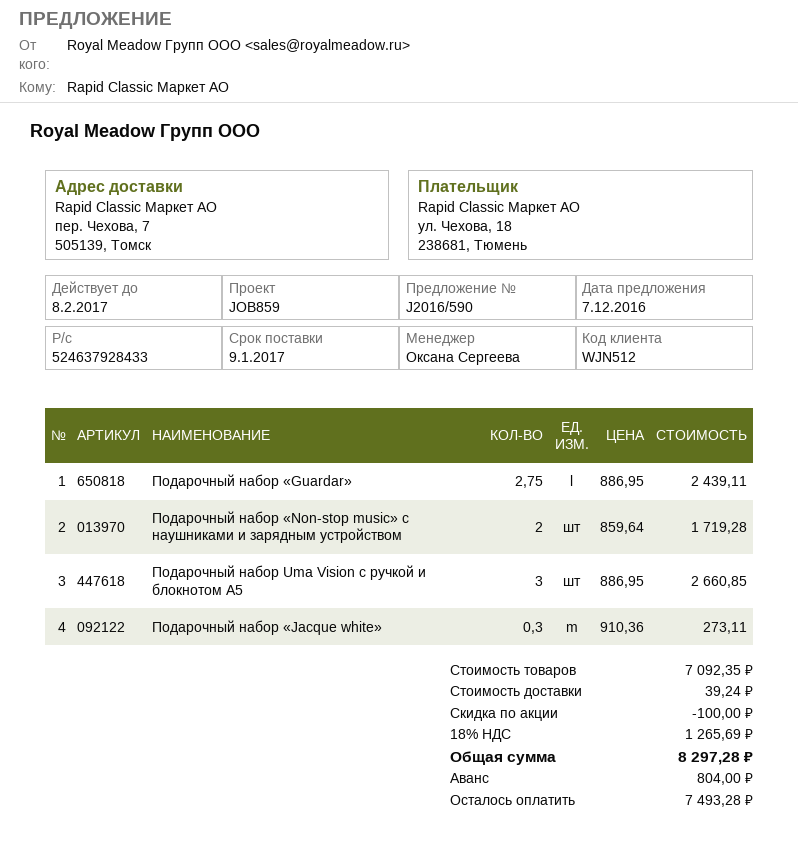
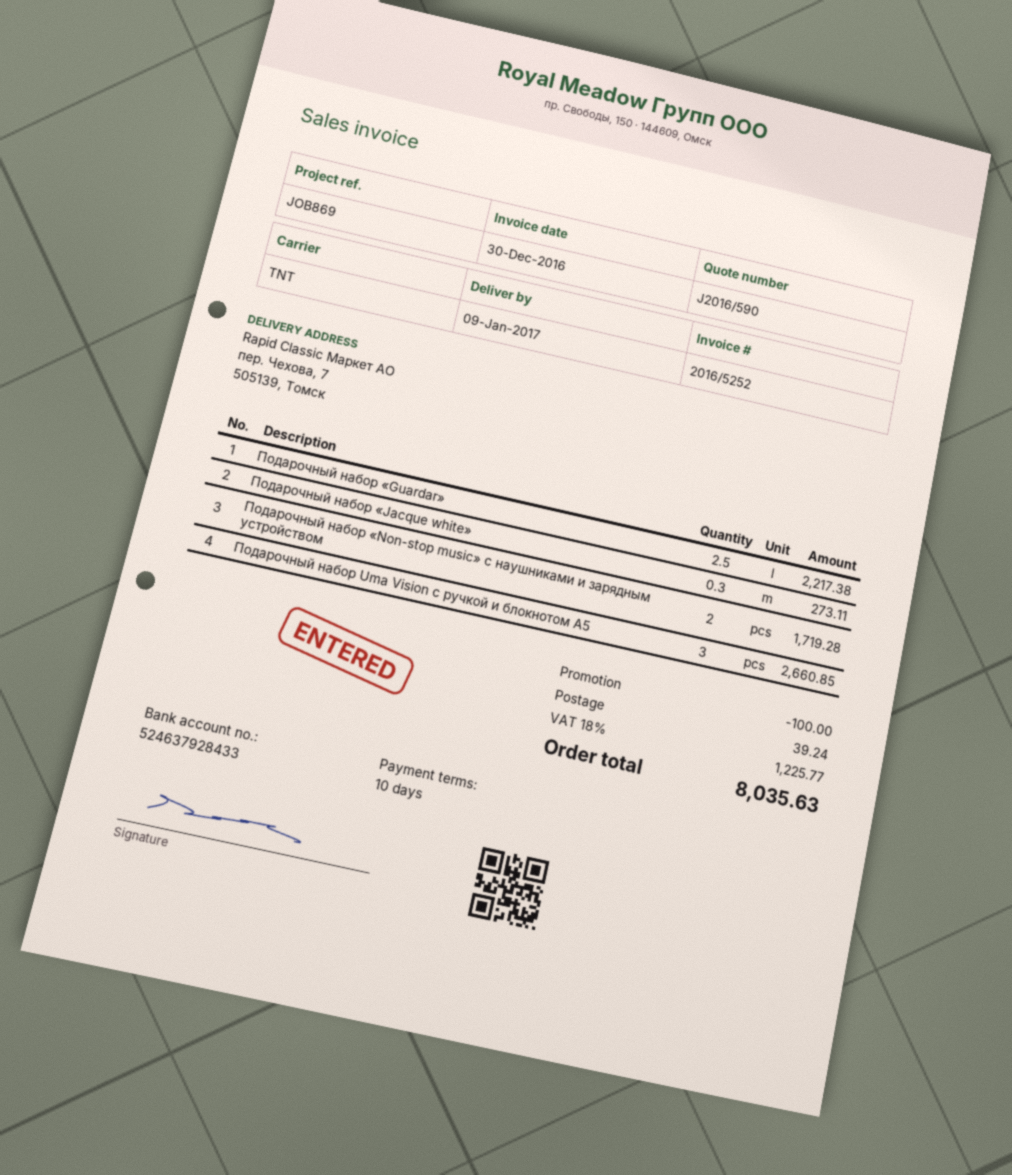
reference: JOB859 -> JOB869
Подарочный набор «Guardar»: 2.75 for 2439.11 -> 2.5 for 2217.38
tax: 18% = 1265.69 -> 18% = 1225.77
total: 8297.28 -> 8035.63

